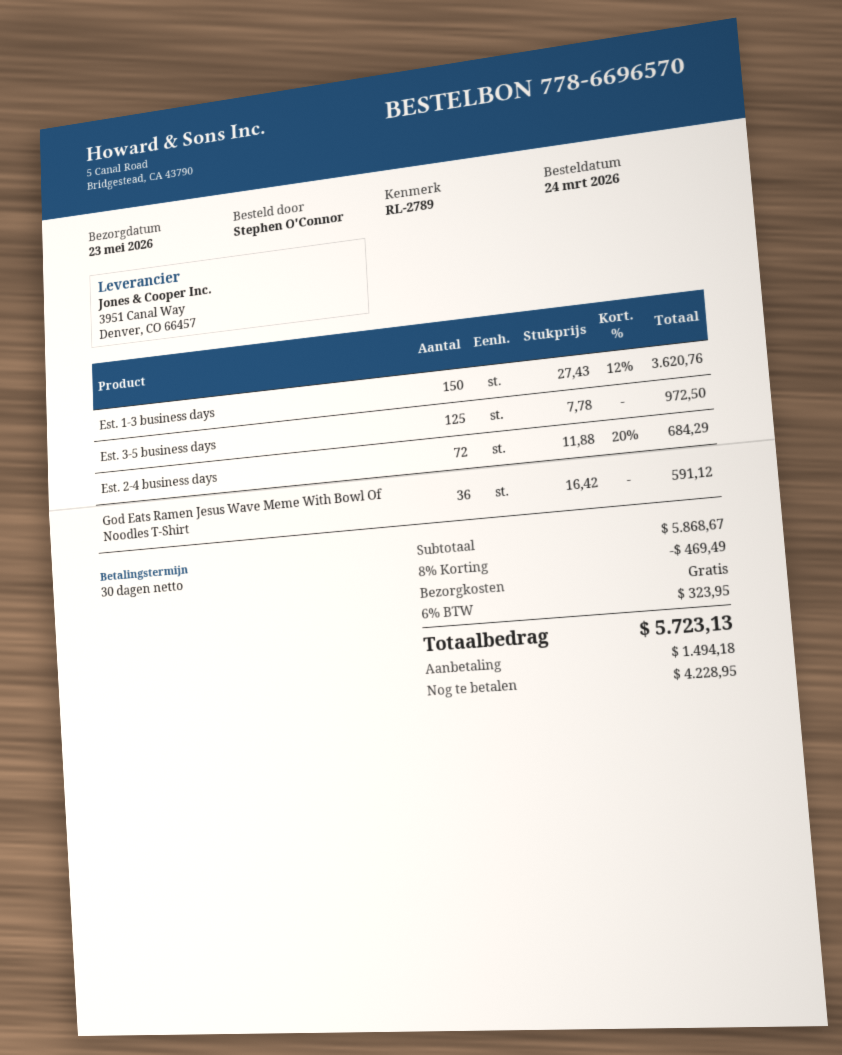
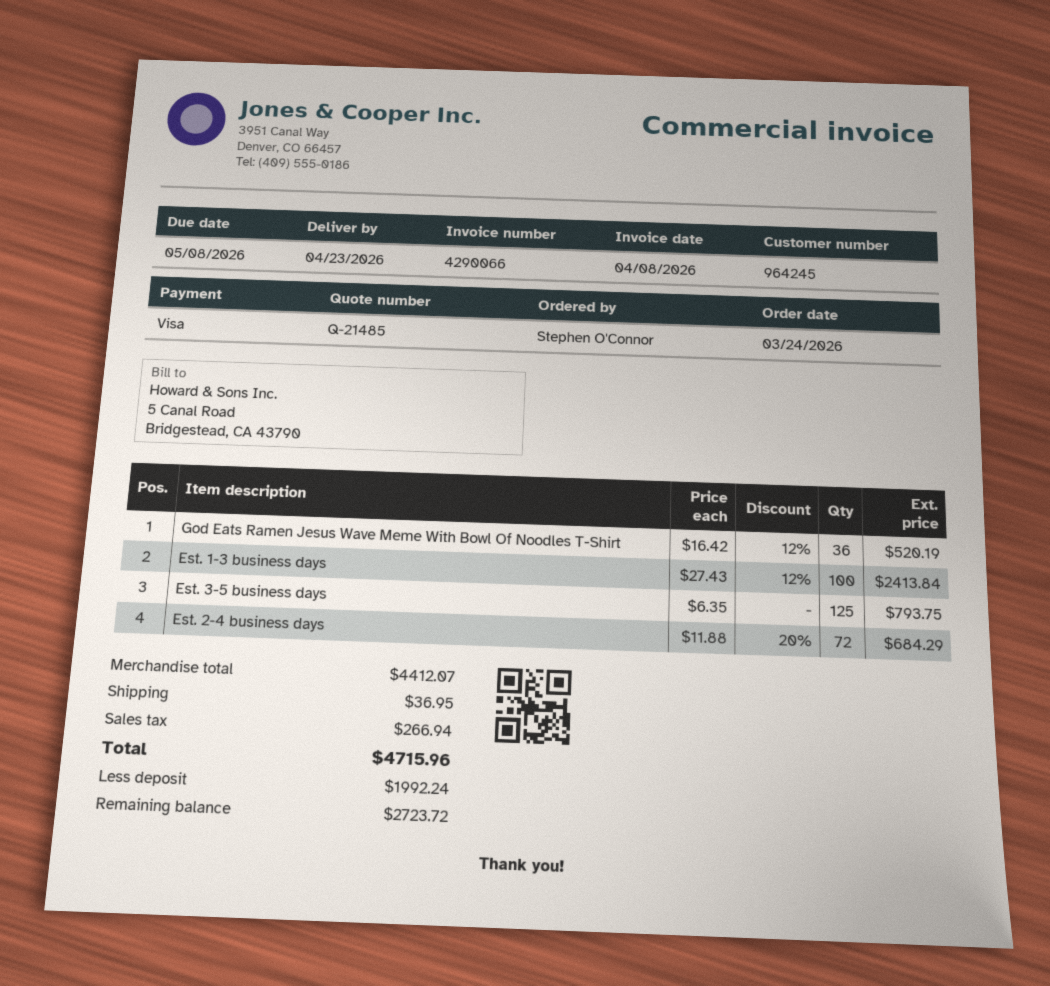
delivery date: 2026-05-23 -> 2026-04-23
Est. 1-3 business days: 150 x 27.43 - 12% = 3620.76 -> 100 x 27.43 - 12% = 2413.84
Est. 3-5 business days: 125 x 7.78 = 972.50 -> 125 x 6.35 = 793.75
God Eats Ramen Jesus Wave Meme With Bowl Of Noodles T-Shirt: 36 x 16.42 = 591.12 -> 36 x 16.42 - 12% = 520.19
subtotal: 5868.67 -> 4412.07
discount: 8% = 469.49 -> none
shipping: 0.00 -> 36.95
tax: 323.95 -> 266.94
total: 5723.13 -> 4715.96
deposit: 1494.18 -> 1992.24
balance: 4228.95 -> 2723.72

